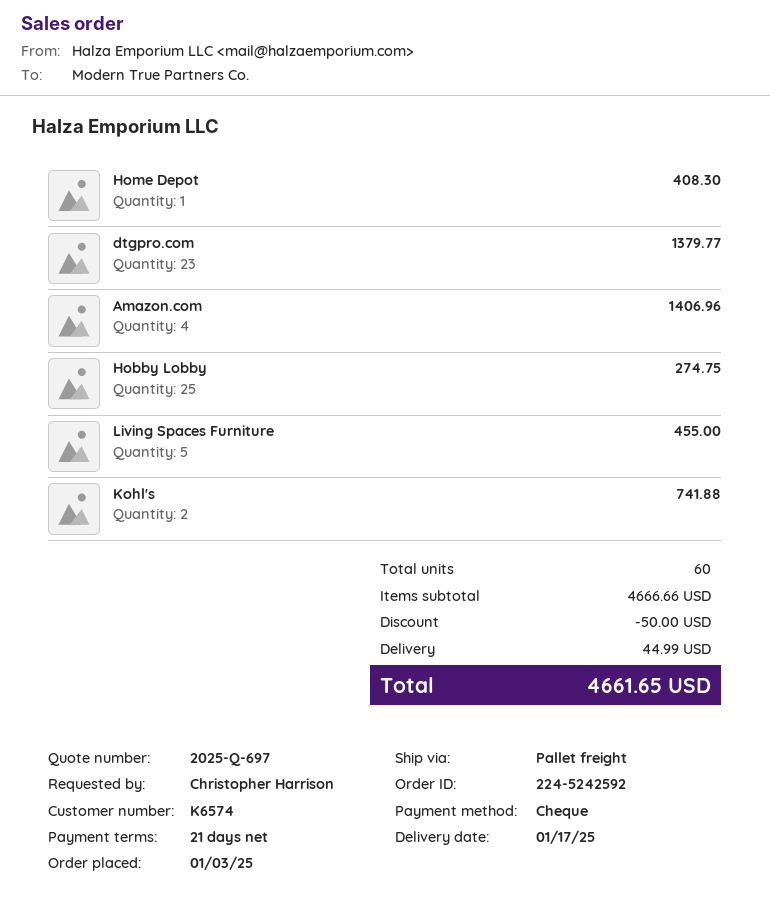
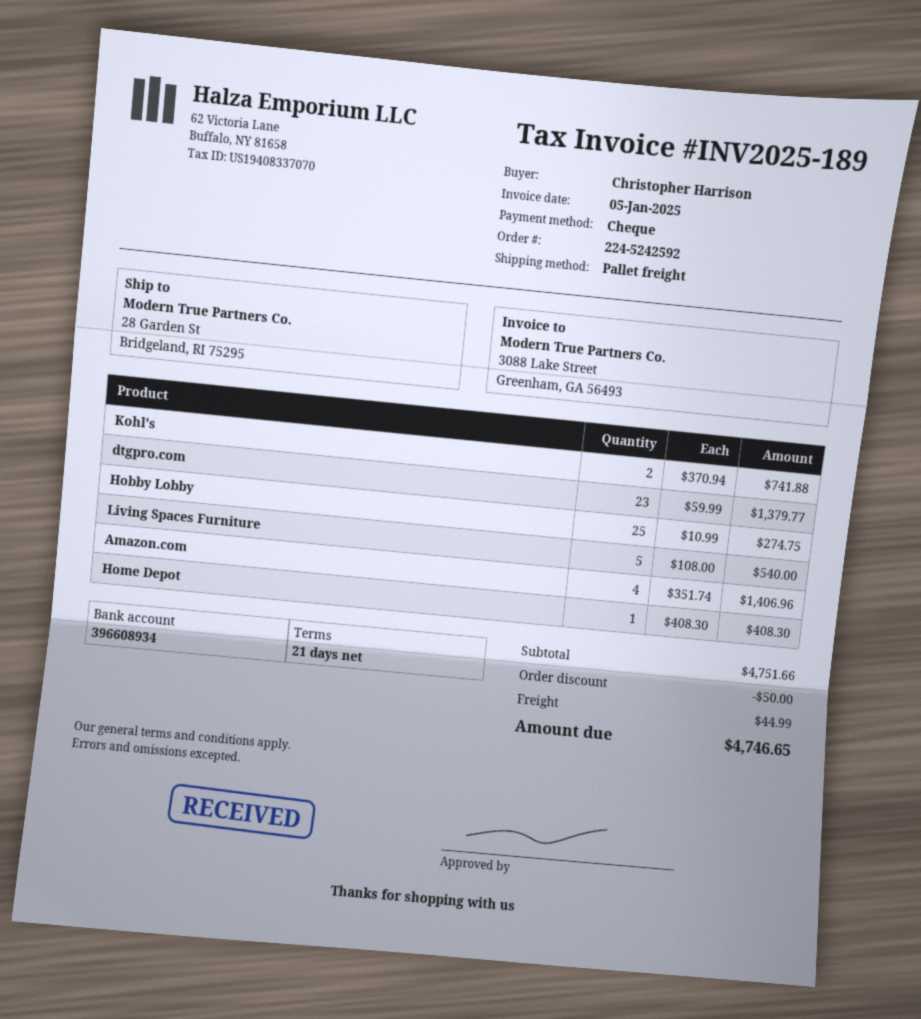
Living Spaces Furniture: 5 for 455.00 -> 5 for 540.00
subtotal: 4666.66 -> 4751.66
total: 4661.65 -> 4746.65

